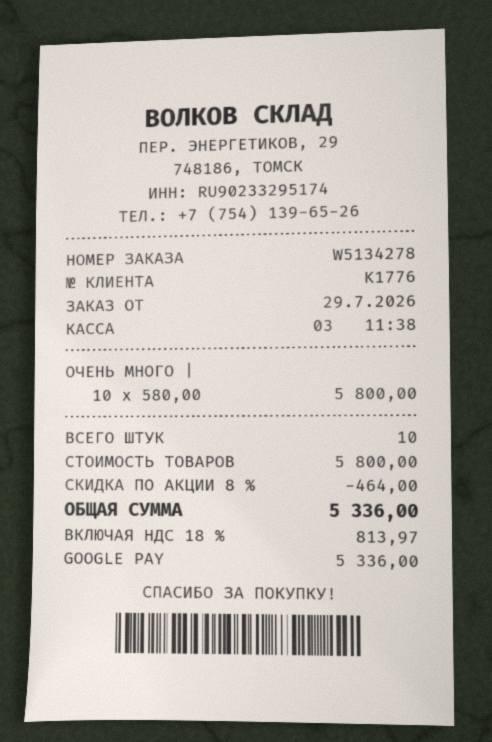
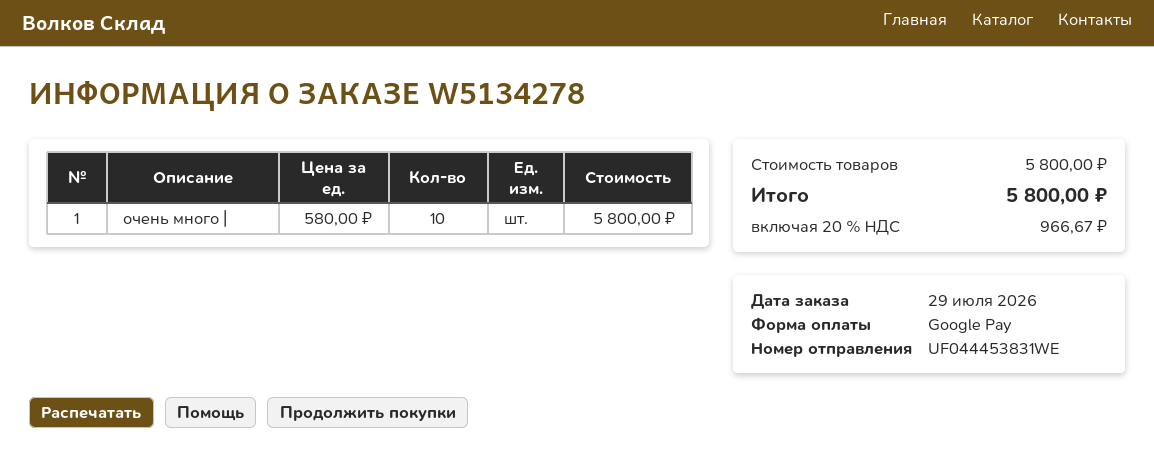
discount: 8% = 464.00 -> none
tax: 18% = 813.97 -> 20% = 966.67
total: 5336.00 -> 5800.00

